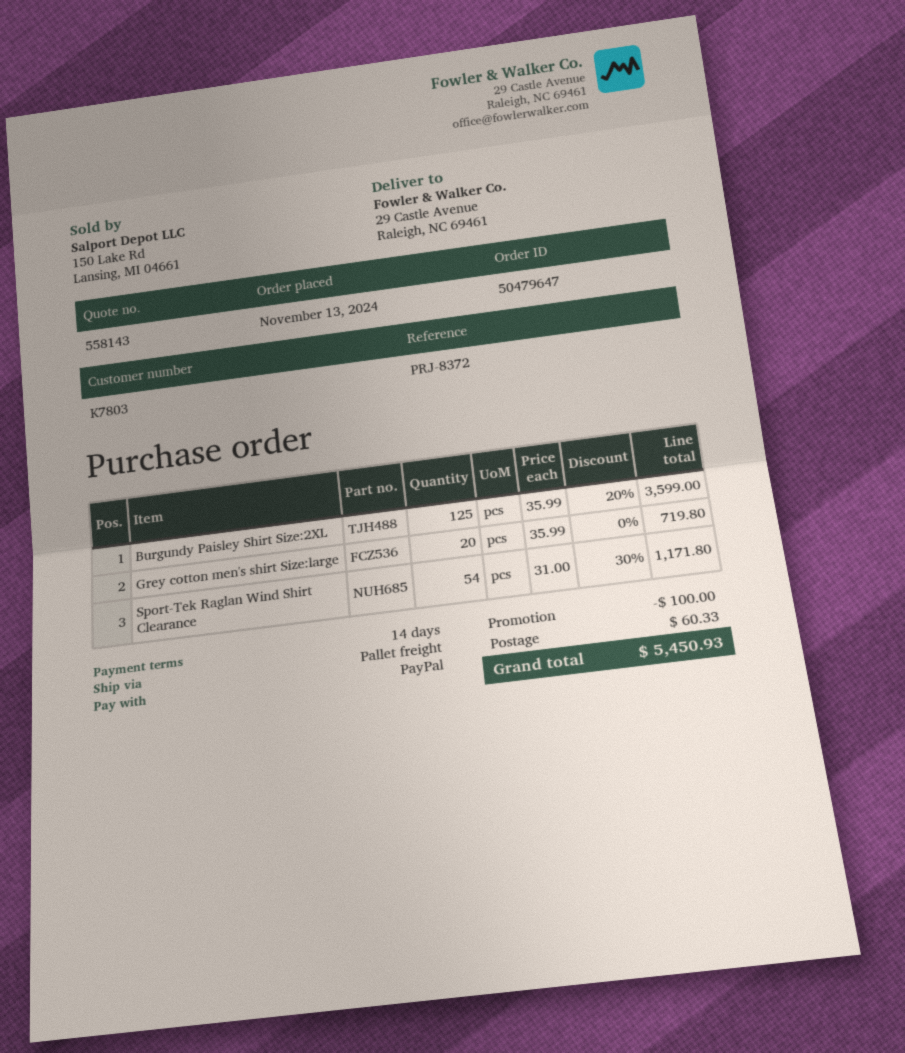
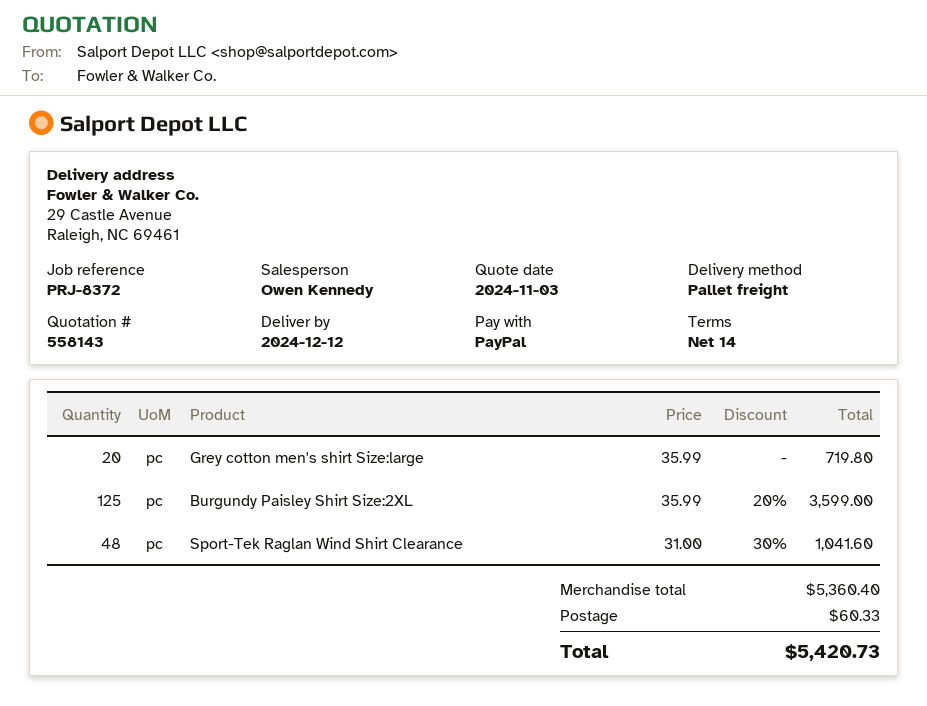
Sport-Tek Raglan Wind Shirt Clearance: 54 x 31.00 - 30% = 1171.80 -> 48 x 31.00 - 30% = 1041.60
discount: 100.00 -> none
total: 5450.93 -> 5420.73

